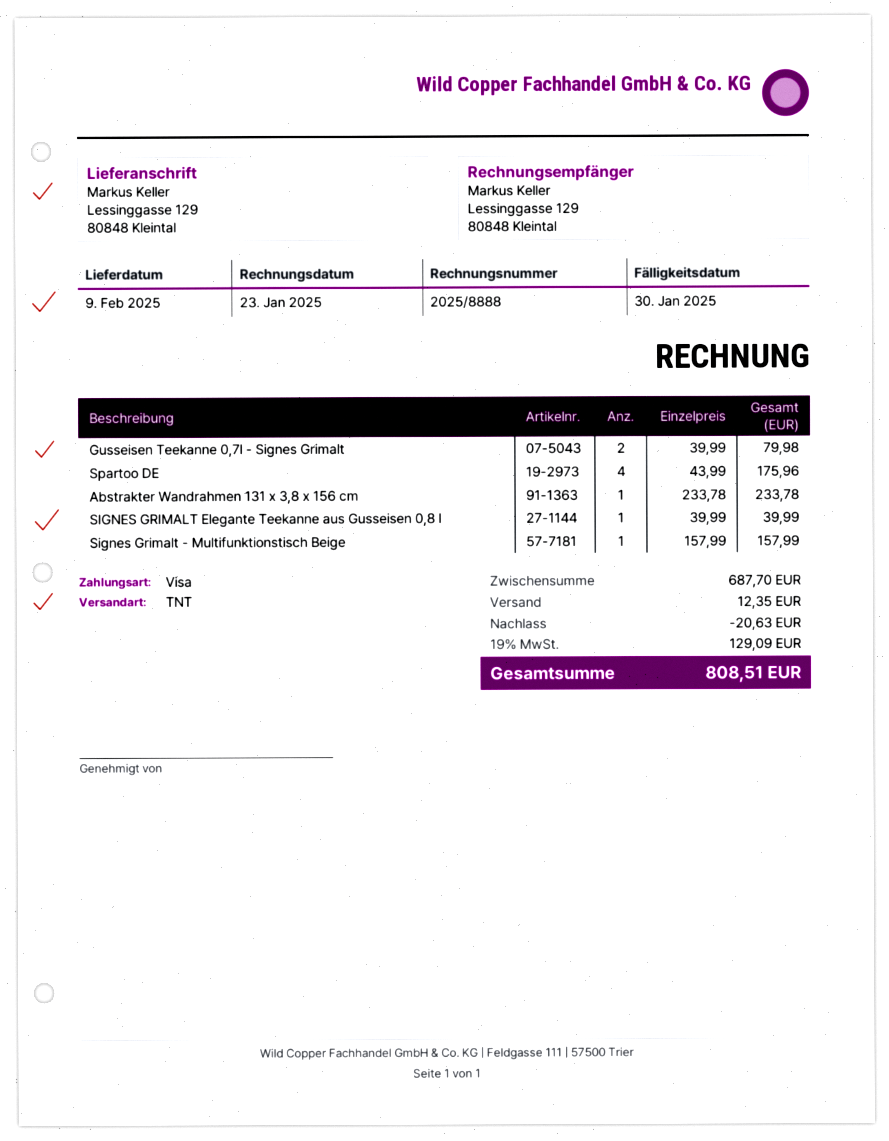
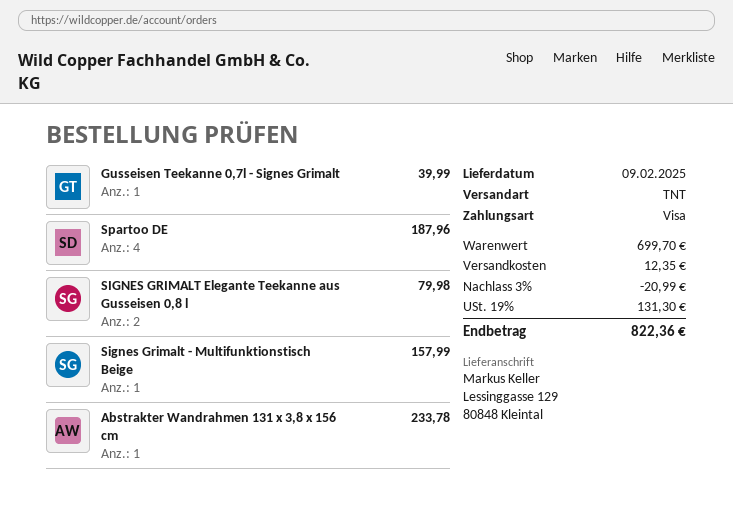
Gusseisen Teekanne 0,7l - Signes Grimalt: 2 for 79.98 -> 1 for 39.99
Spartoo DE: 4 for 175.96 -> 4 for 187.96
SIGNES GRIMALT Elegante Teekanne aus Gusseisen 0,8 l: 1 for 39.99 -> 2 for 79.98
subtotal: 687.70 -> 699.70
discount: 20.63 -> 20.99
tax: 19% = 129.09 -> 19% = 131.30
total: 808.51 -> 822.36

